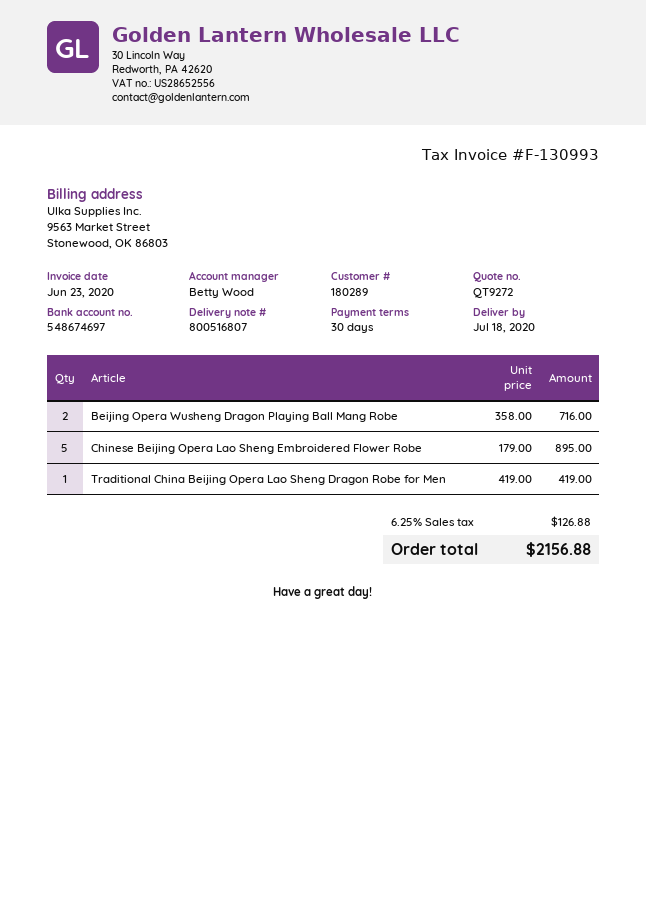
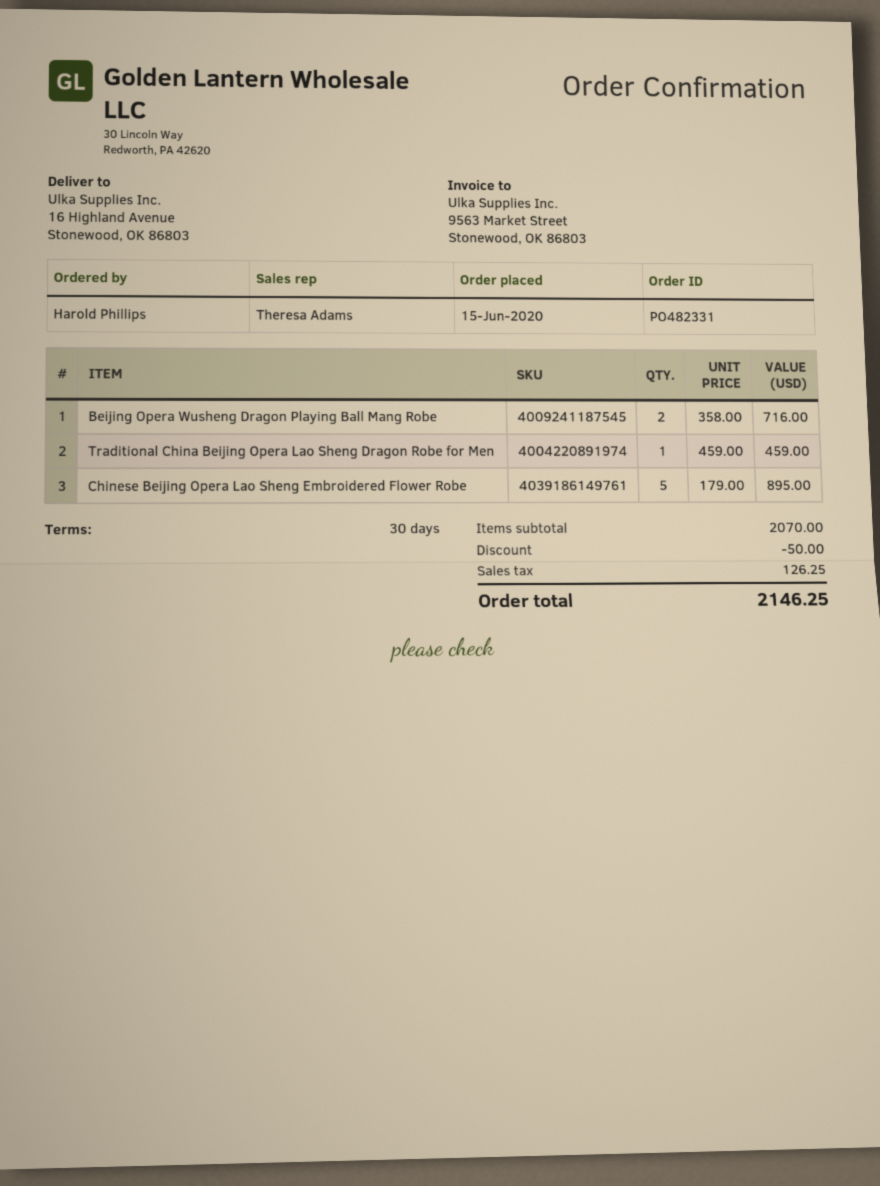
sales rep: Betty Wood -> Theresa Adams
Traditional China Beijing Opera Lao Sheng Dragon Robe for Men: 1 x 419.00 = 419.00 -> 1 x 459.00 = 459.00
discount: none -> 50.00
tax: 126.88 -> 126.25
total: 2156.88 -> 2146.25

